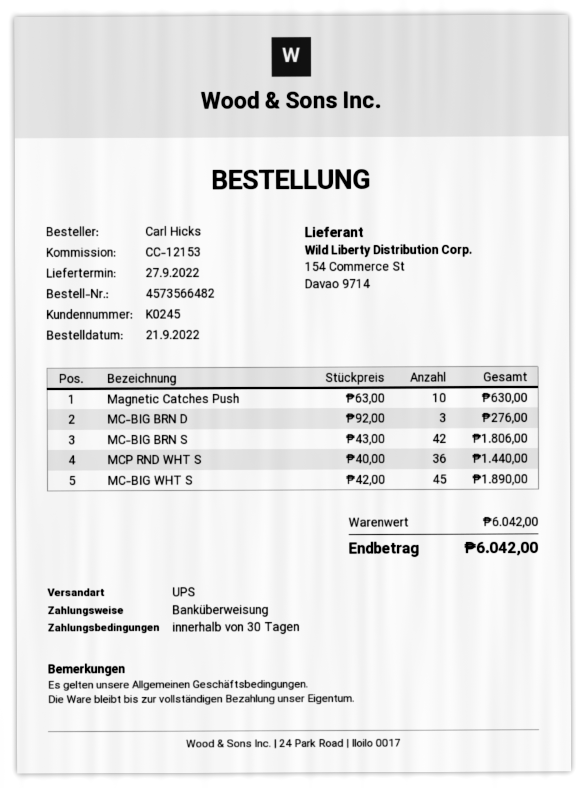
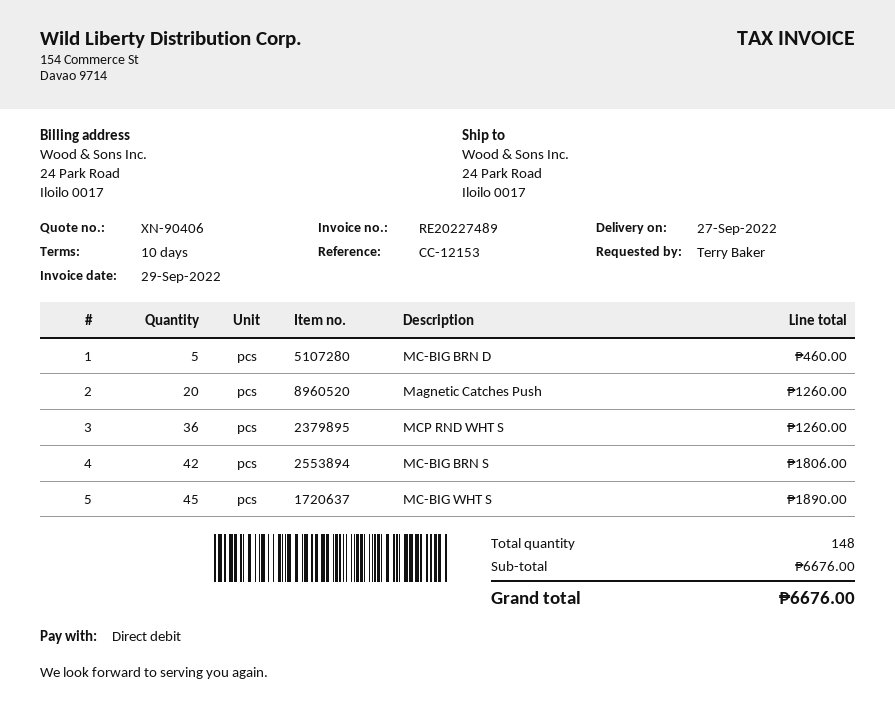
payment terms: 30 days -> 10 days
ordered by: Carl Hicks -> Terry Baker
payment method: bank transfer -> direct debit
Magnetic Catches Push: 10 for 630.00 -> 20 for 1260.00
MC-BIG BRN D: 3 for 276.00 -> 5 for 460.00
MCP RND WHT S: 36 for 1440.00 -> 36 for 1260.00
subtotal: 6042.00 -> 6676.00
total: 6042.00 -> 6676.00

